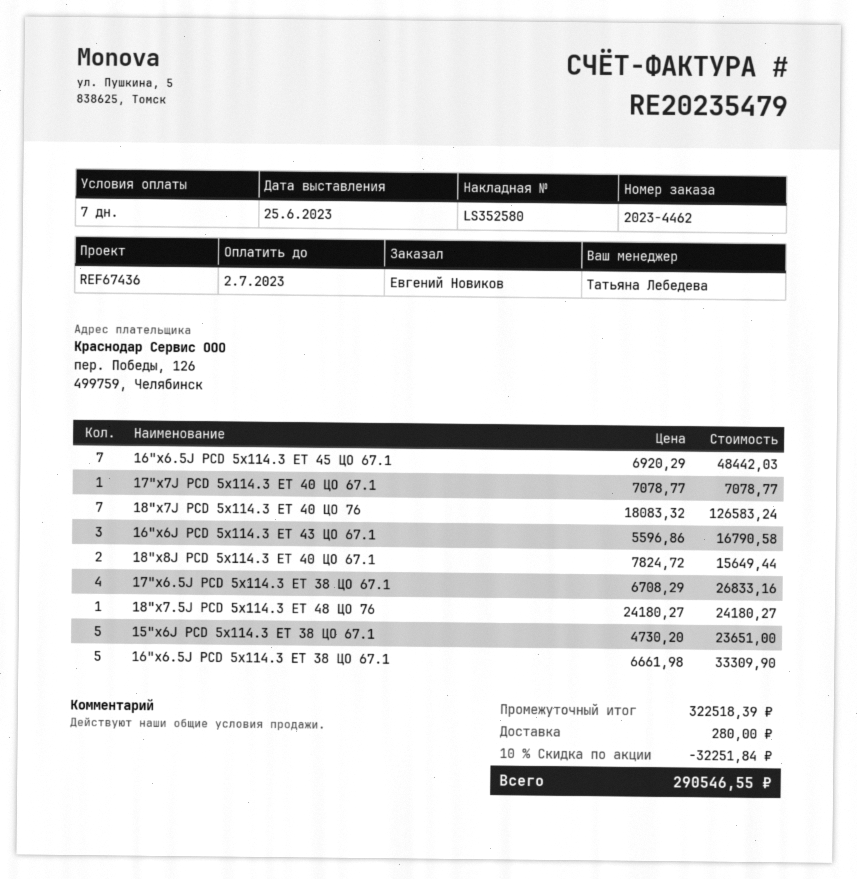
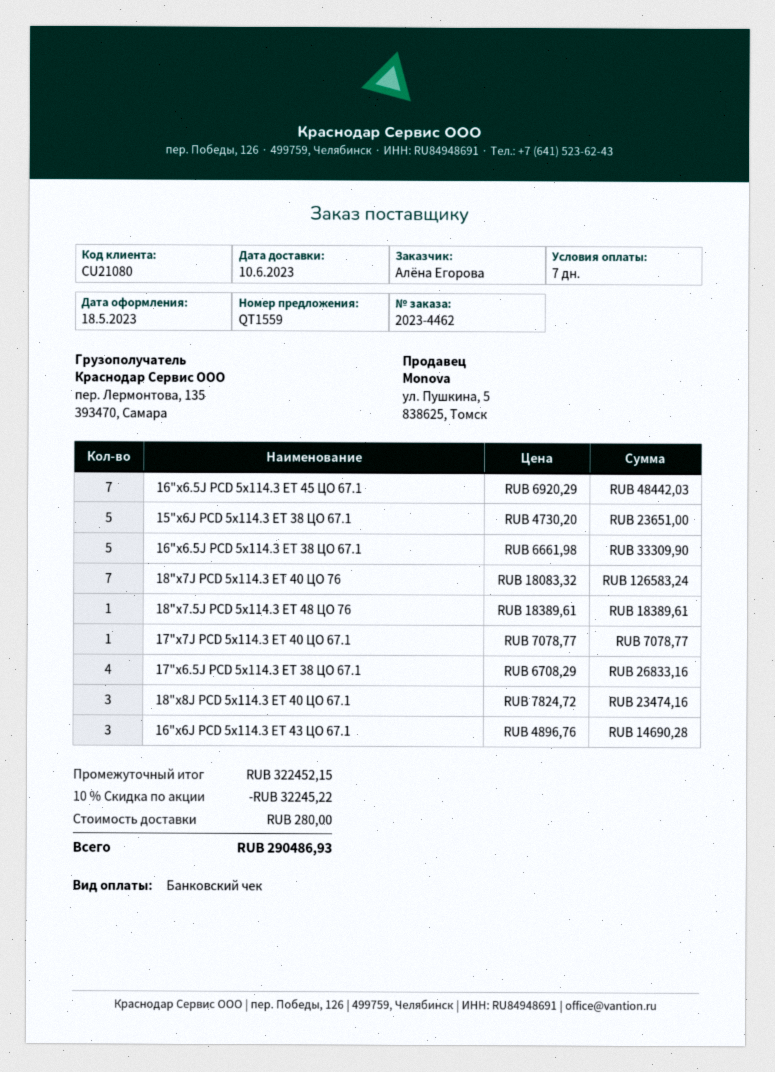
ordered by: Евгений Новиков -> Алёна Егорова
16"x6J PCD 5x114.3 ЕТ 43 ЦО 67.1: 3 x 5596.86 = 16790.58 -> 3 x 4896.76 = 14690.28
18"x8J PCD 5x114.3 ЕТ 40 ЦО 67.1: 2 x 7824.72 = 15649.44 -> 3 x 7824.72 = 23474.16
18"x7.5J PCD 5x114.3 ЕТ 48 ЦО 76: 1 x 24180.27 = 24180.27 -> 1 x 18389.61 = 18389.61
subtotal: 322518.39 -> 322452.15
discount: 10% = 32251.84 -> 10% = 32245.22
total: 290546.55 -> 290486.93

